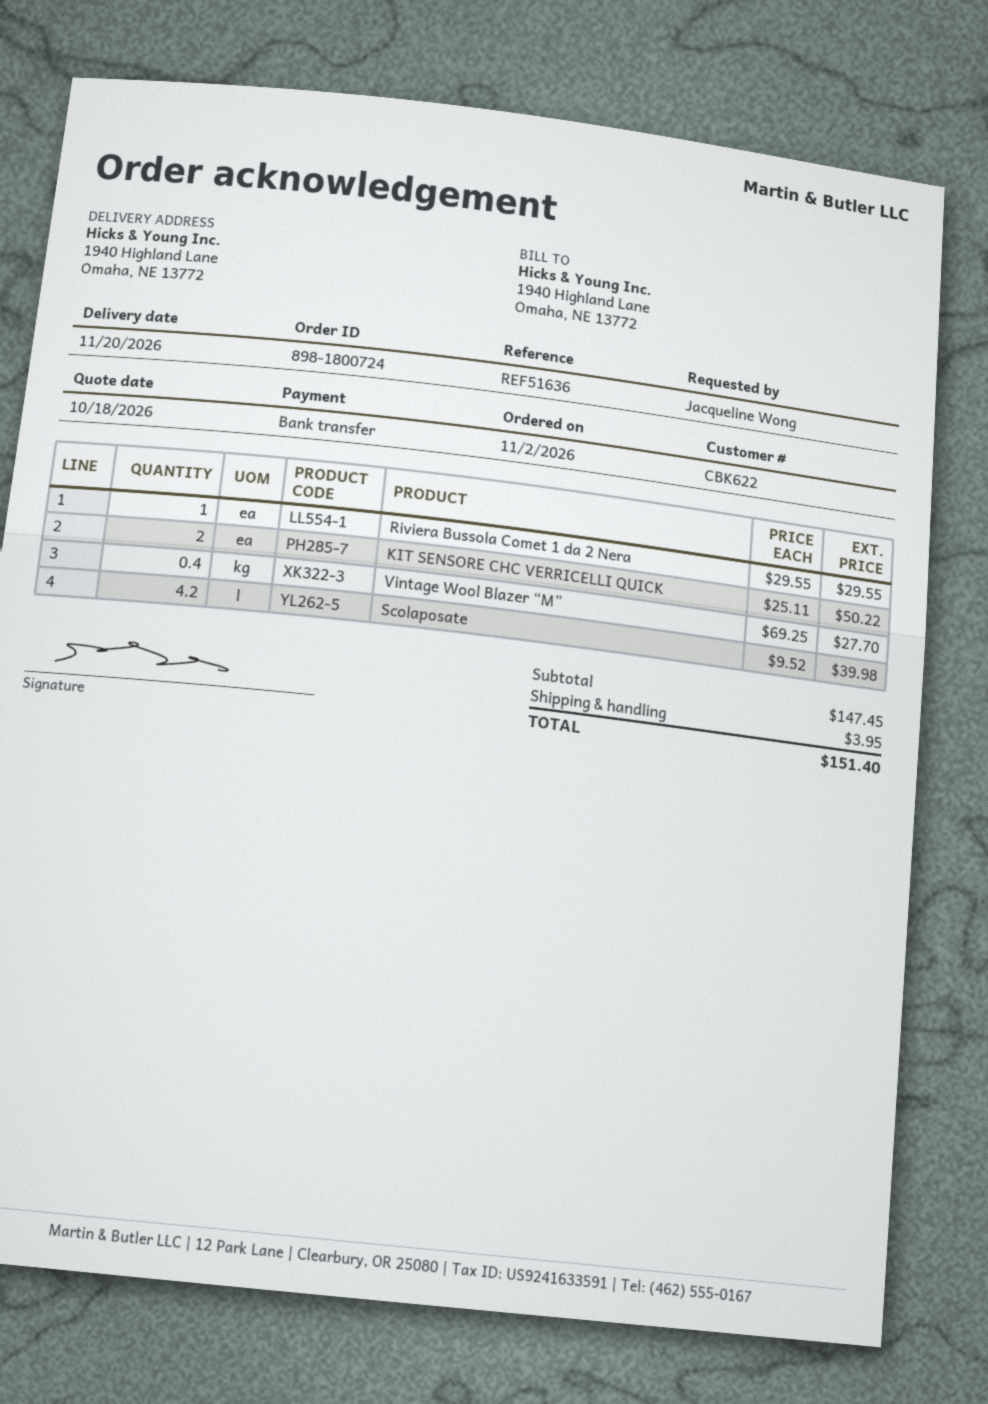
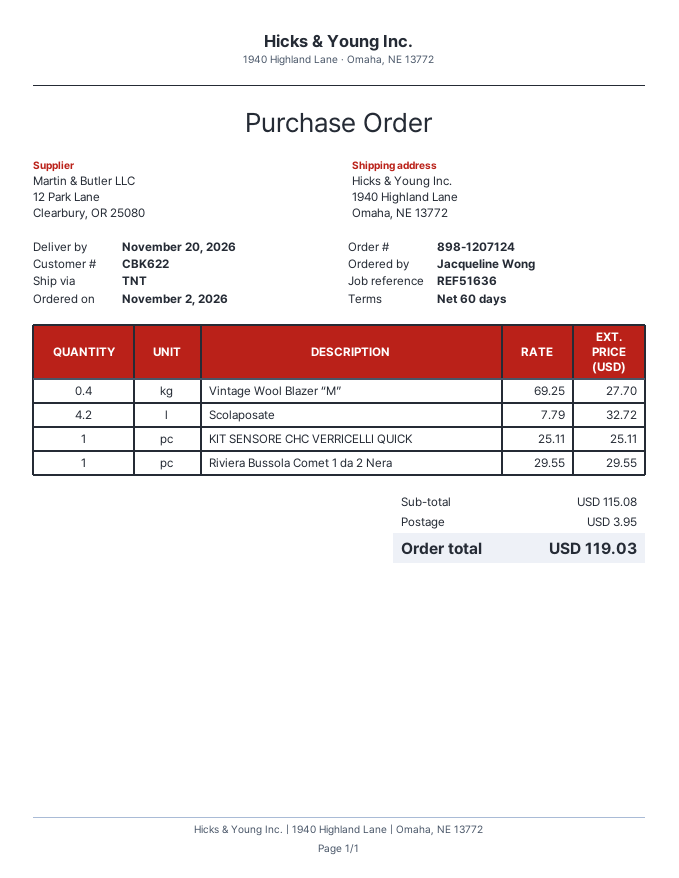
order number: 898-1800724 -> 898-1207124
KIT SENSORE CHC VERRICELLI QUICK: 2 x 25.11 = 50.22 -> 1 x 25.11 = 25.11
Scolaposate: 4.2 x 9.52 = 39.98 -> 4.2 x 7.79 = 32.72
subtotal: 147.45 -> 115.08
total: 151.40 -> 119.03

